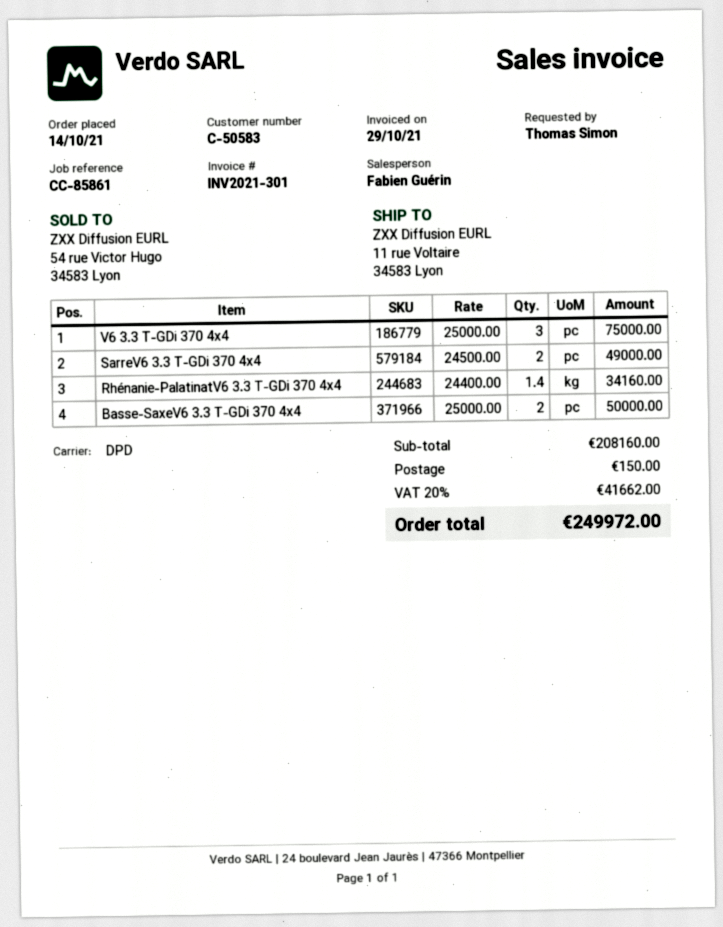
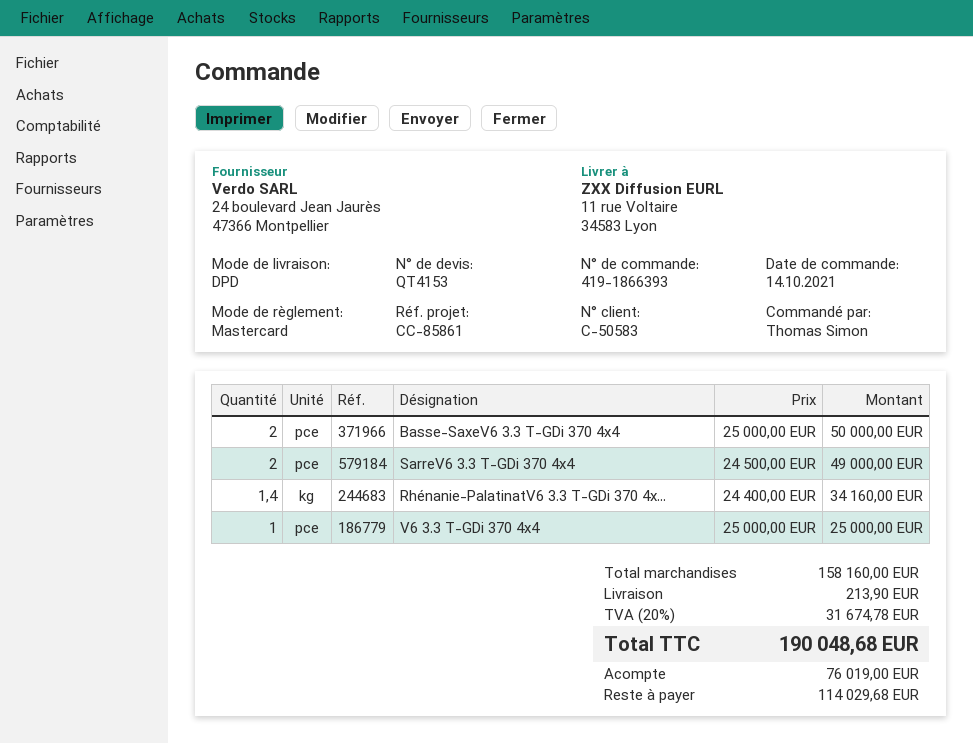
V6 3.3 T-GDi 370 4x4: 3 x 25000.00 = 75000.00 -> 1 x 25000.00 = 25000.00
subtotal: 208160.00 -> 158160.00
shipping: 150.00 -> 213.90
tax: 20% = 41662.00 -> 20% = 31674.78
total: 249972.00 -> 190048.68

